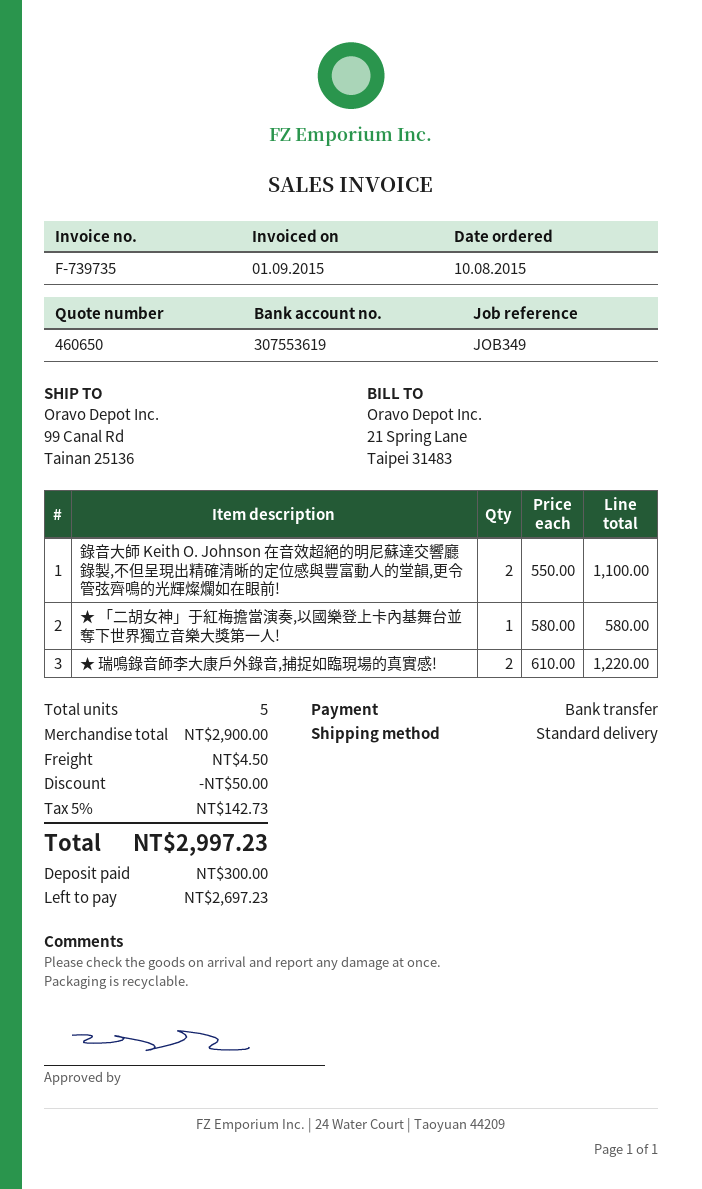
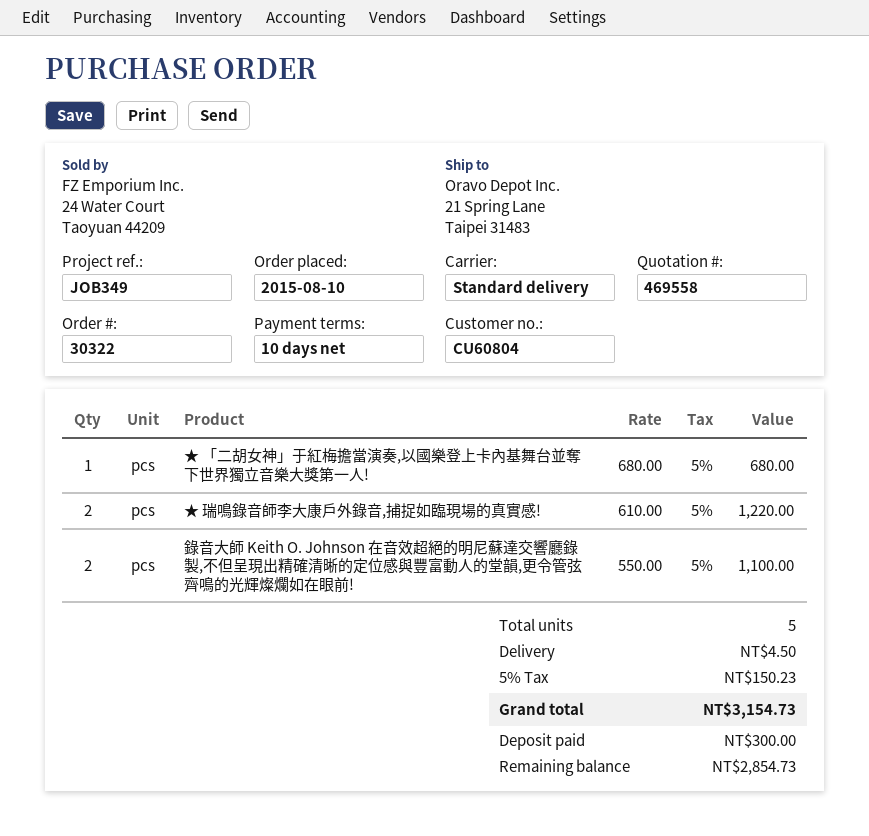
quote number: 460650 -> 469558
ship to: 99 Canal Rd, Tainan 25136 -> 21 Spring Lane, Taipei 31483
★ 「二胡女神」于紅梅擔當演奏,以國樂登上卡內基舞台並奪下世界獨立音樂大獎第一人!: 1 x 580.00 = 580.00 -> 1 x 680.00 = 680.00
discount: 50.00 -> none
tax: 5% = 142.73 -> 5% = 150.23
total: 2997.23 -> 3154.73
balance: 2697.23 -> 2854.73

